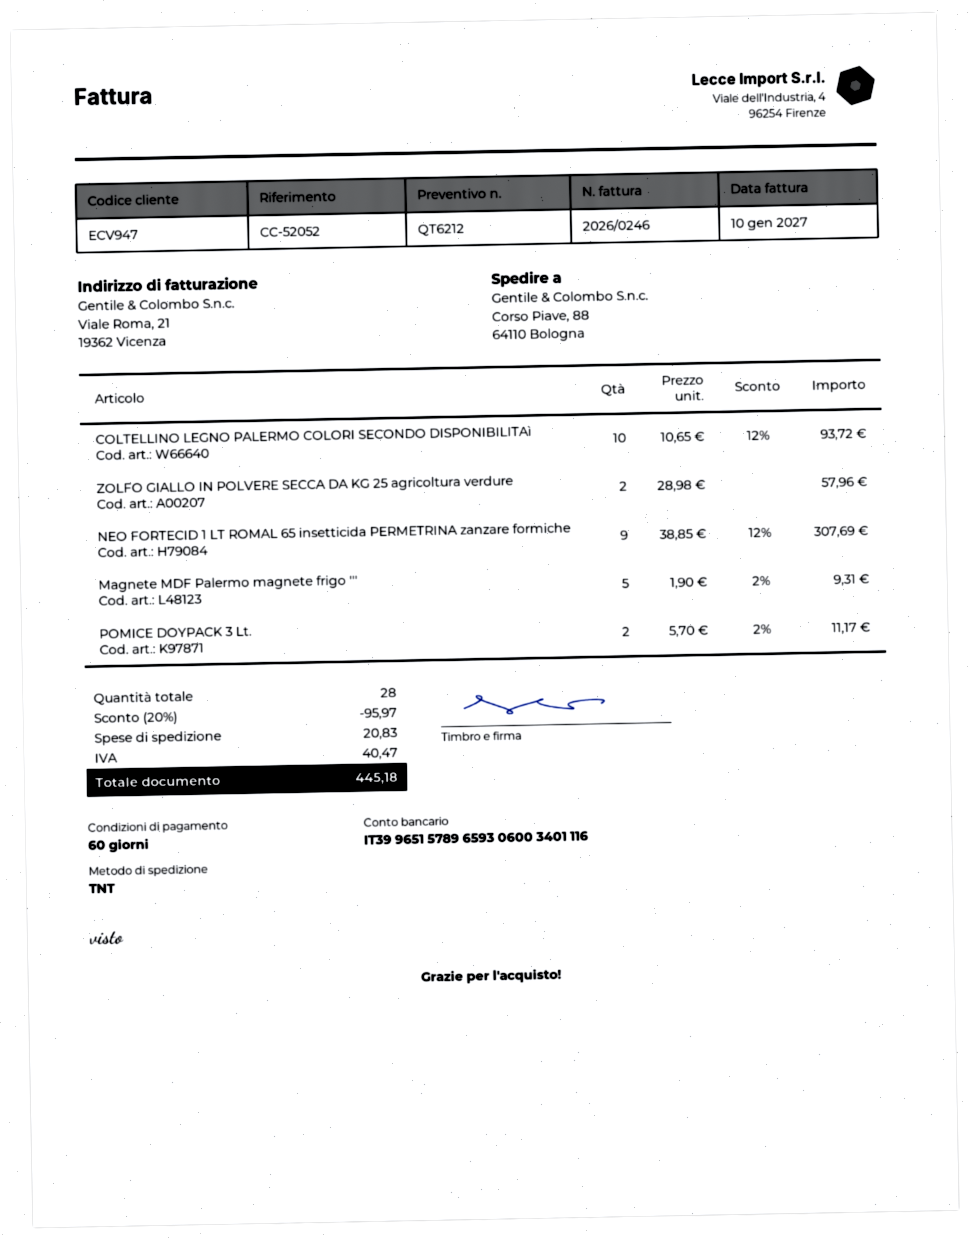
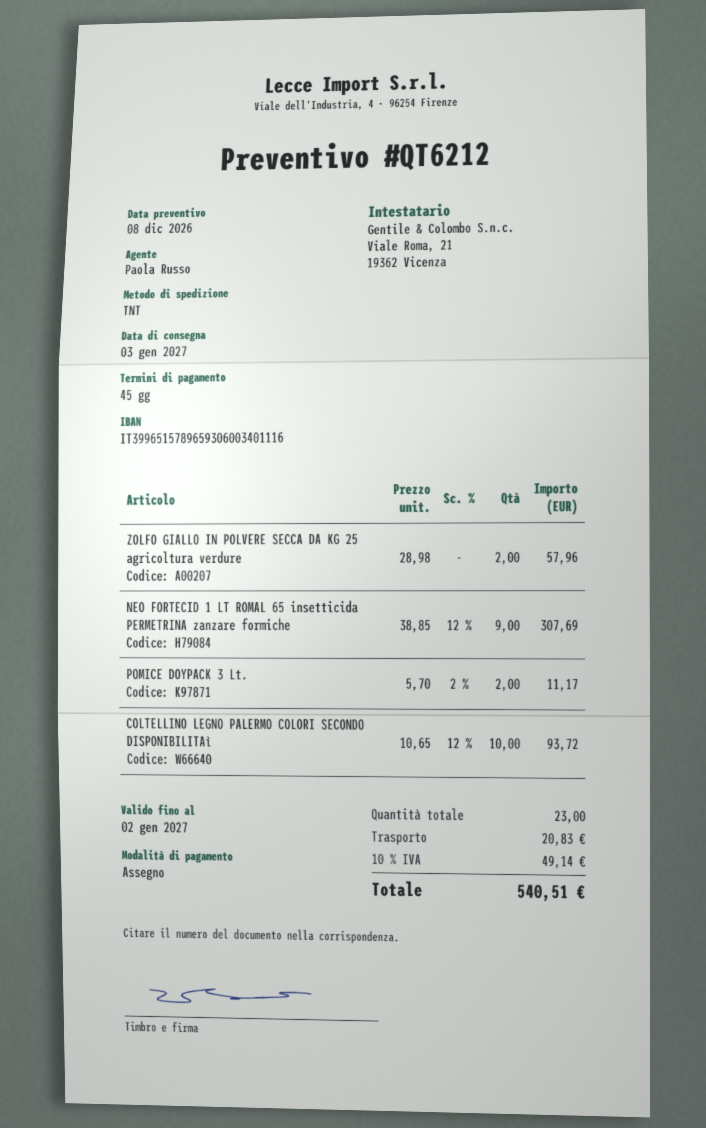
payment terms: 60 days -> 45 days
Magnete MDF Palermo magnete frigo ''': 5 x 1.90 - 2% = 9.31 -> none
total quantity: 28 -> 23
discount: 20% = 95.97 -> none
tax: 40.47 -> 49.14
total: 445.18 -> 540.51

